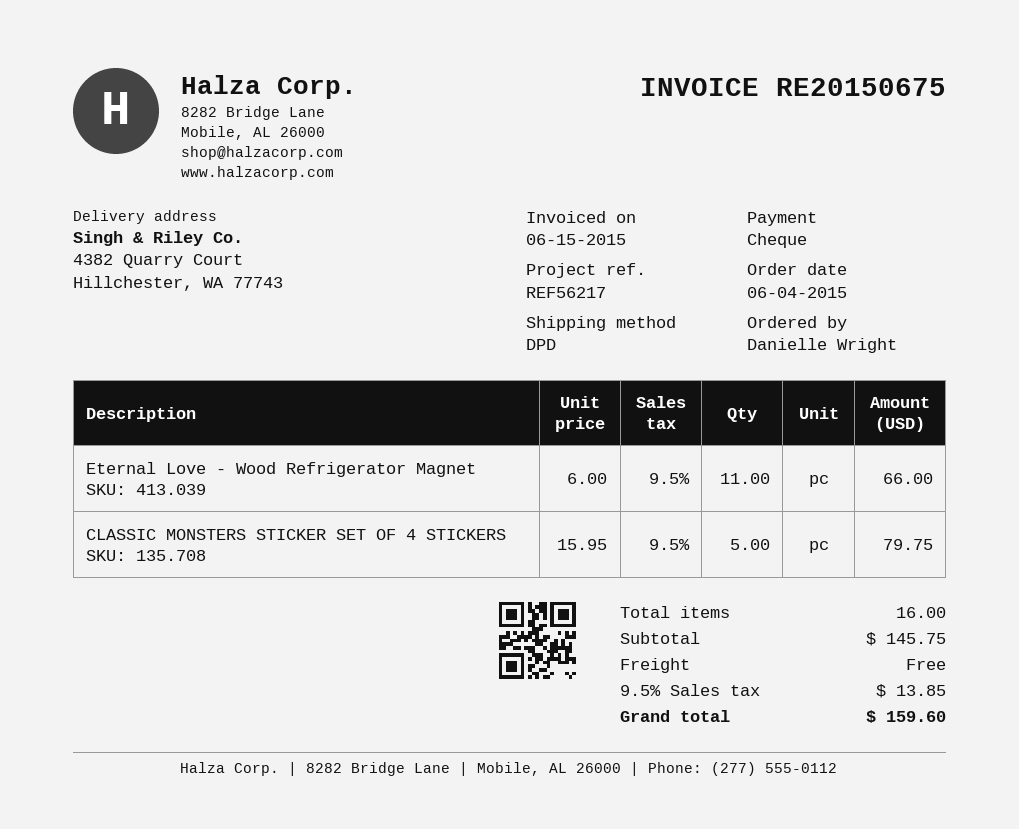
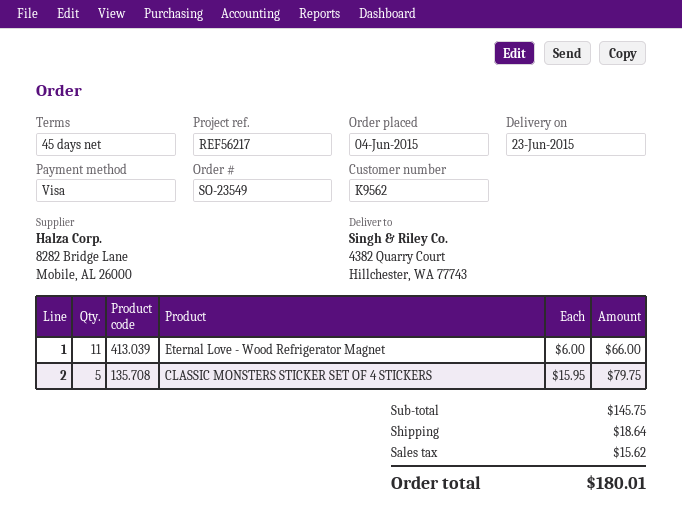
payment method: cheque -> Visa
shipping: 0.00 -> 18.64
tax: 13.85 -> 15.62
total: 159.60 -> 180.01

